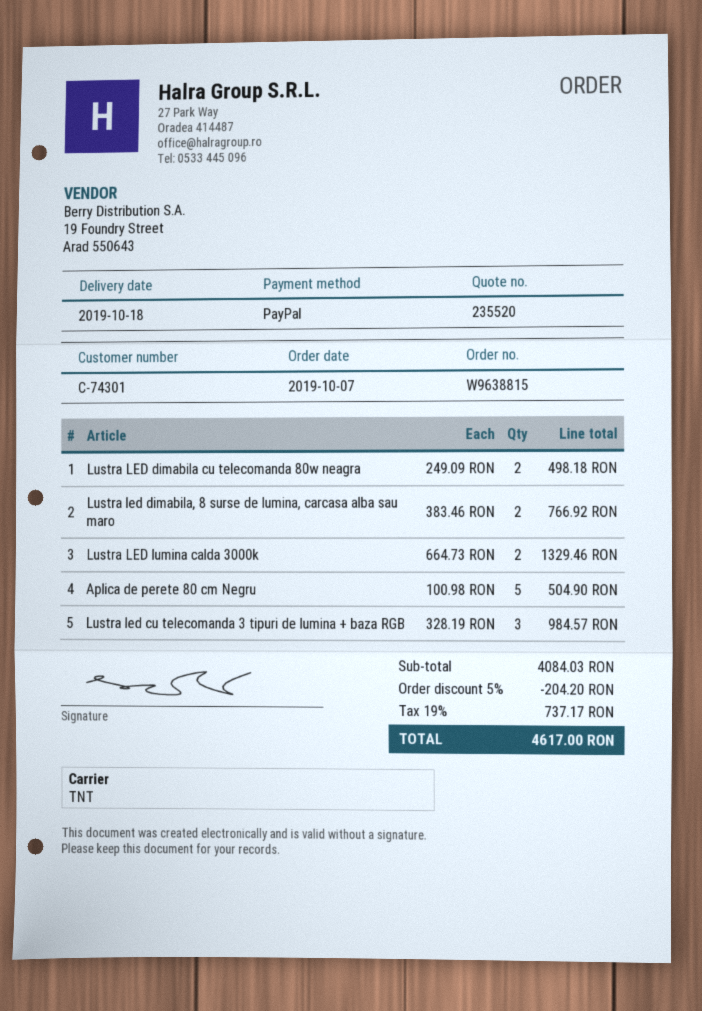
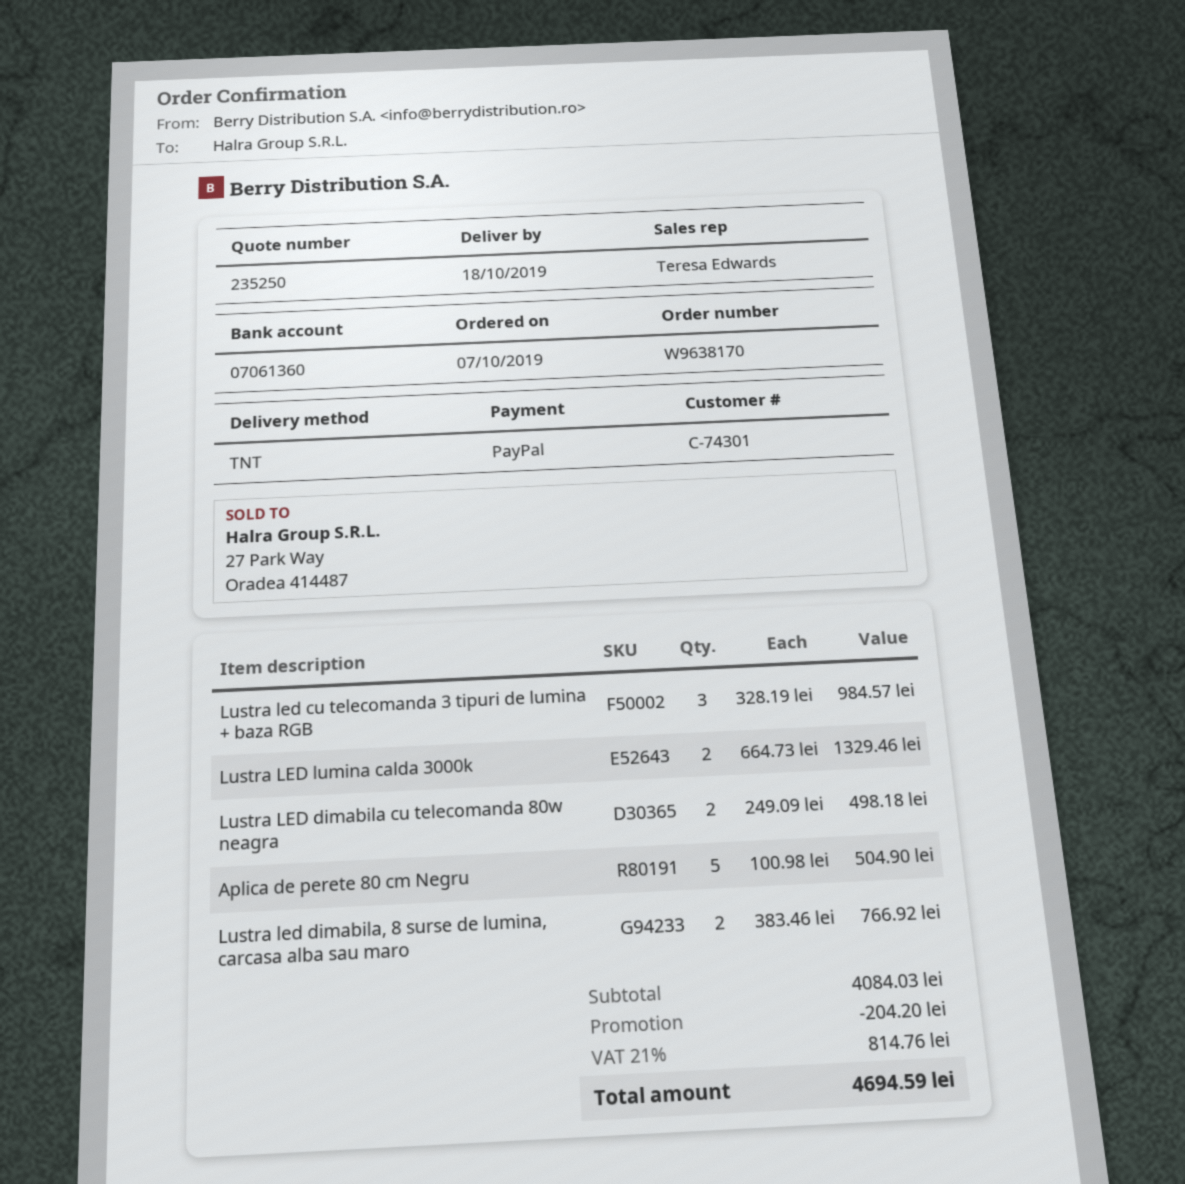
quote number: 235520 -> 235250
order number: W9638815 -> W9638170
tax: 19% = 737.17 -> 21% = 814.76
total: 4617.00 -> 4694.59

